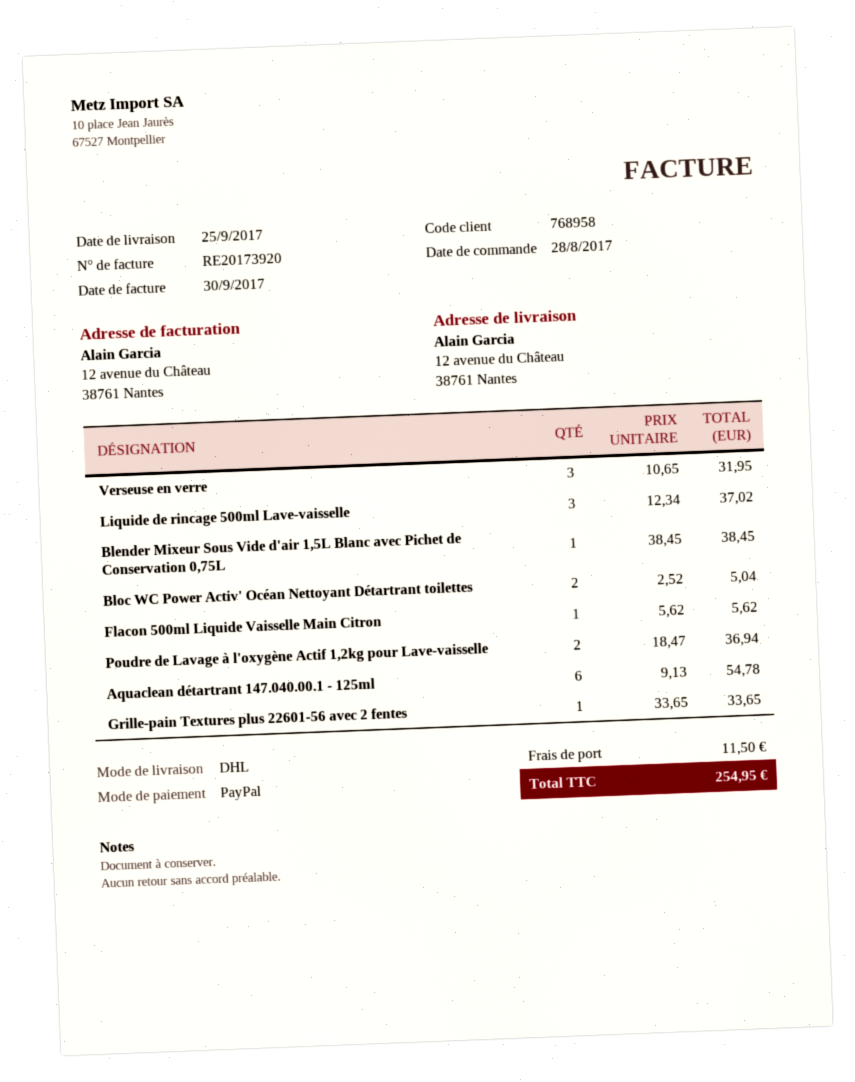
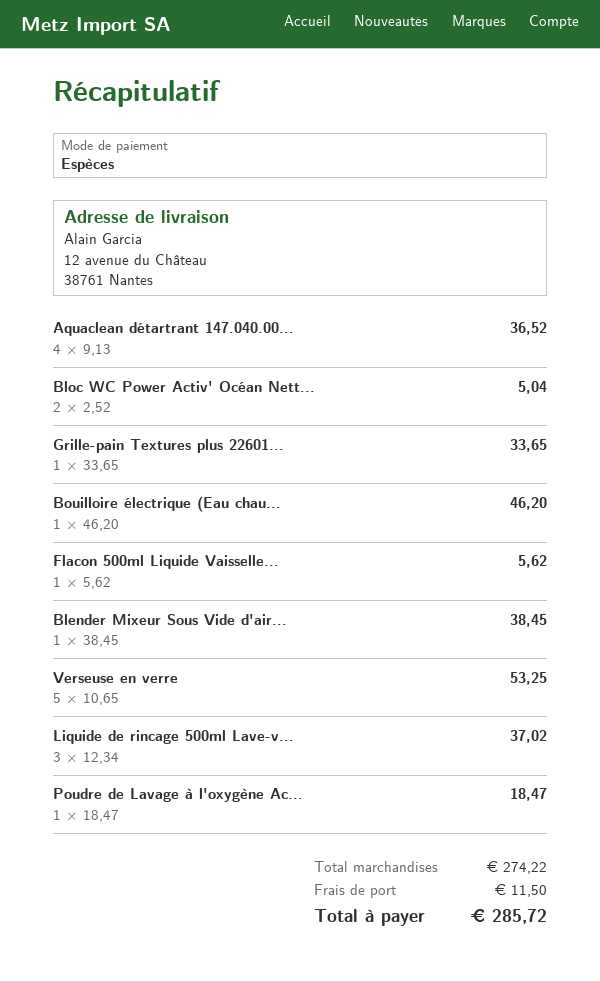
payment method: PayPal -> cash
Verseuse en verre: 3 x 10.65 = 31.95 -> 5 x 10.65 = 53.25
Poudre de Lavage à l'oxygène Actif 1,2kg pour Lave-vaisselle: 2 x 18.47 = 36.94 -> 1 x 18.47 = 18.47
Aquaclean détartrant 147.040.00.1 - 125ml: 6 x 9.13 = 54.78 -> 4 x 9.13 = 36.52
Bouilloire électrique (Eau chau...: none -> 1 x 46.20 = 46.20
total: 254.95 -> 285.72

